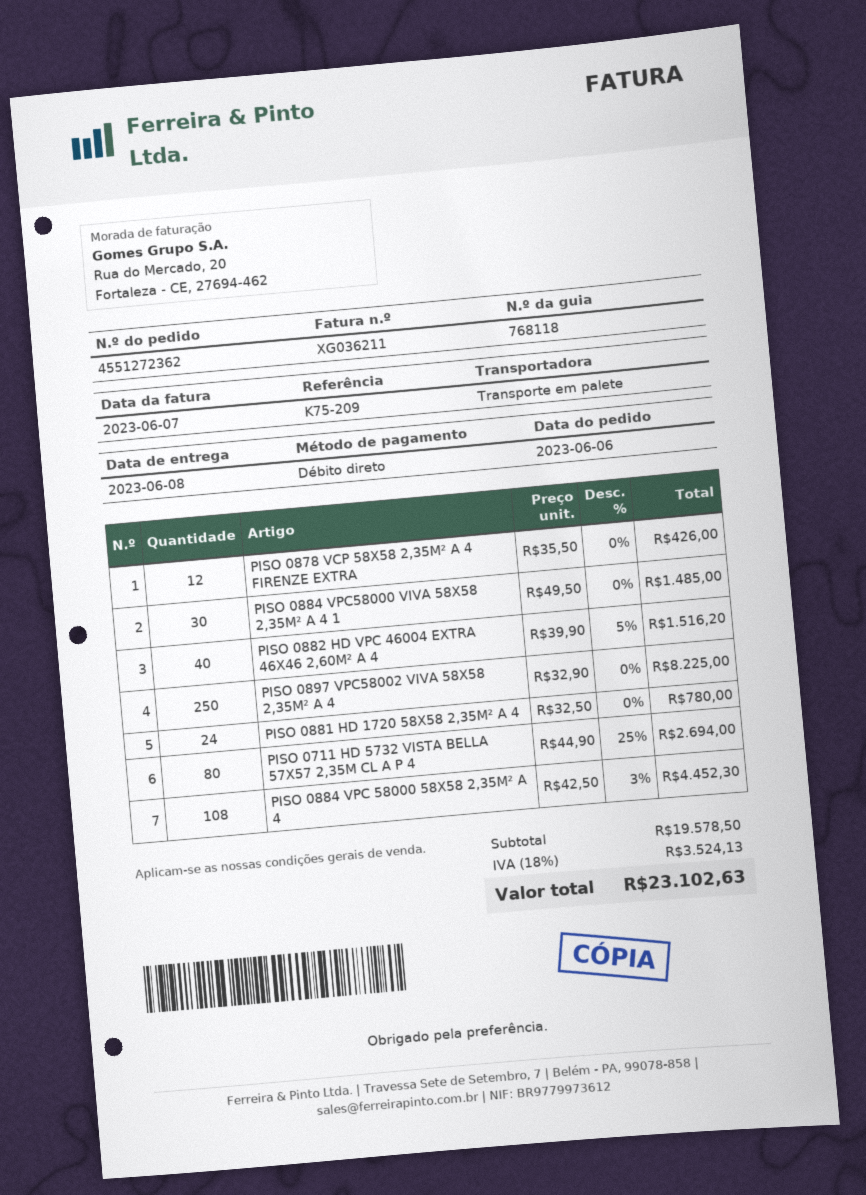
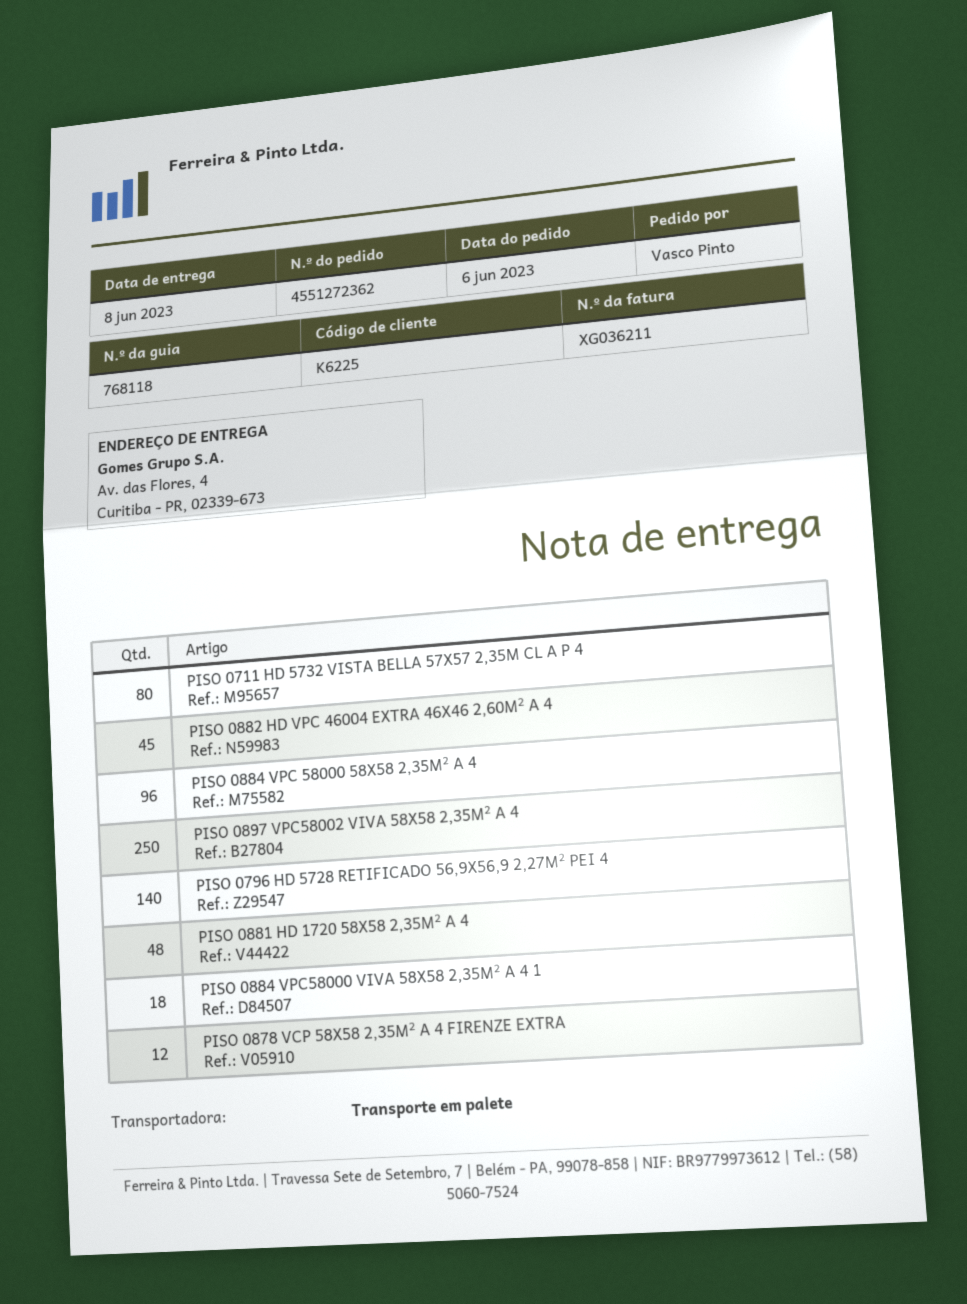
PISO 0884 VPC58000 VIVA 58X58 2,35M² A 4 1: 30 -> 18
PISO 0882 HD VPC 46004 EXTRA 46X46 2,60M² A 4: 40 -> 45
PISO 0881 HD 1720 58X58 2,35M² A 4: 24 -> 48
PISO 0884 VPC 58000 58X58 2,35M² A 4: 108 -> 96
PISO 0796 HD 5728 RETIFICADO 56,9X56,9 2,27M² PEI 4: none -> 140

